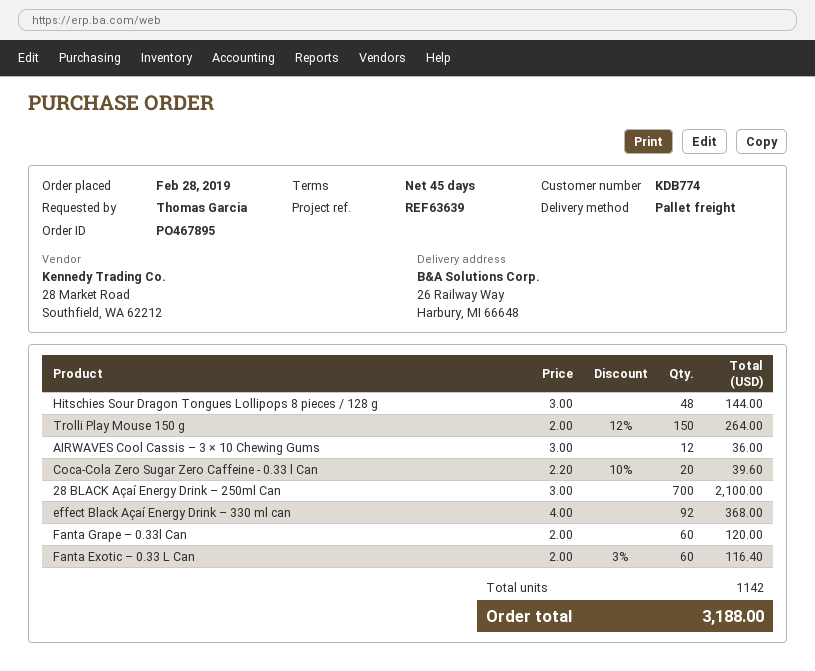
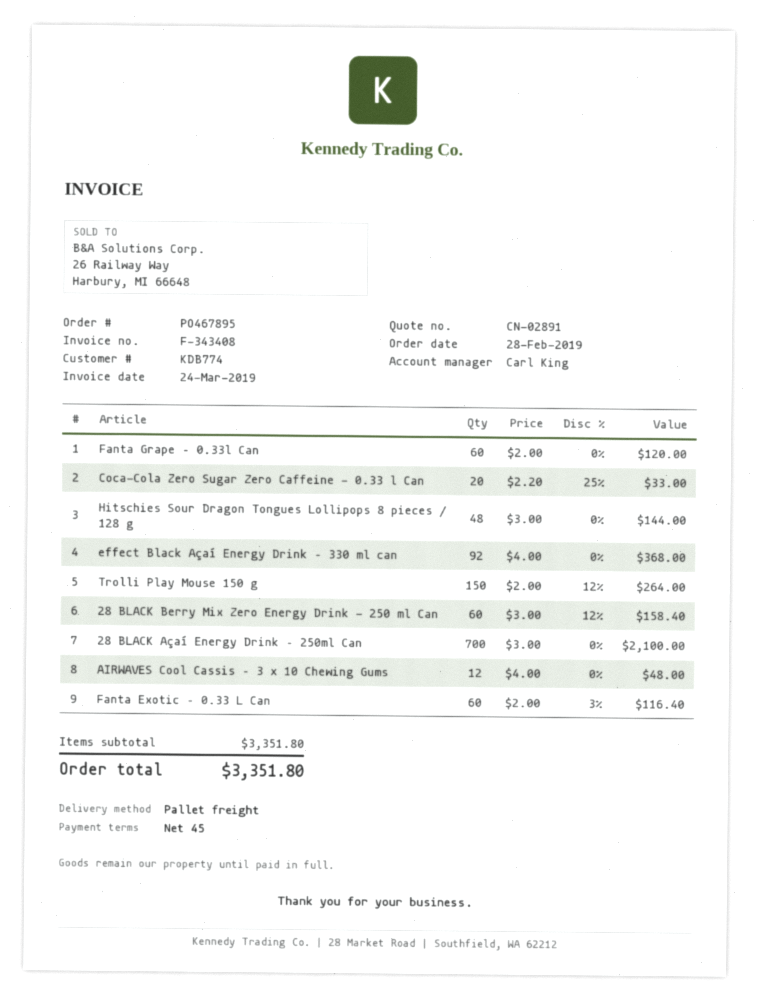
AIRWAVES Cool Cassis – 3 × 10 Chewing Gums: 12 x 3.00 = 36.00 -> 12 x 4.00 = 48.00
Coca-Cola Zero Sugar Zero Caffeine - 0.33 l Can: 20 x 2.20 - 10% = 39.60 -> 20 x 2.20 - 25% = 33.00
28 BLACK Berry Mix Zero Energy Drink - 250 ml Can: none -> 60 x 3.00 - 12% = 158.40
total: 3188.00 -> 3351.80

